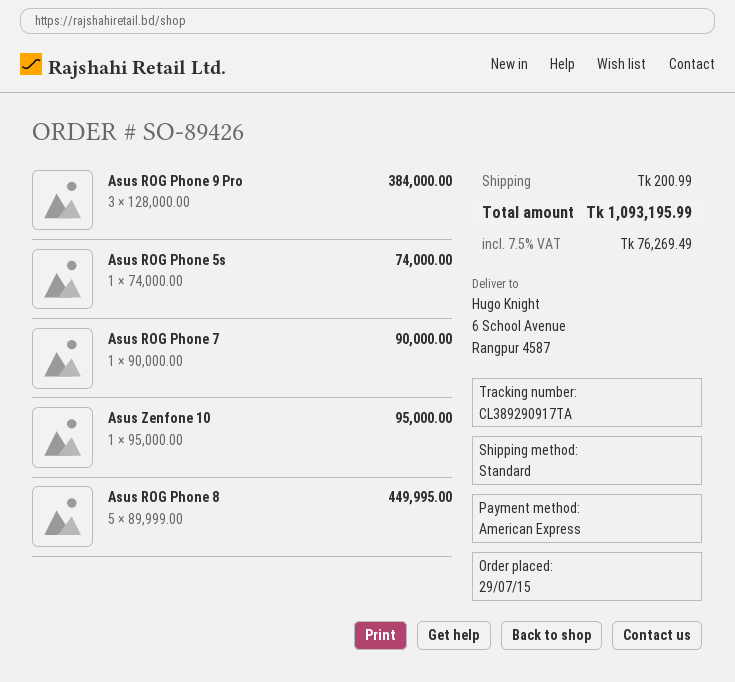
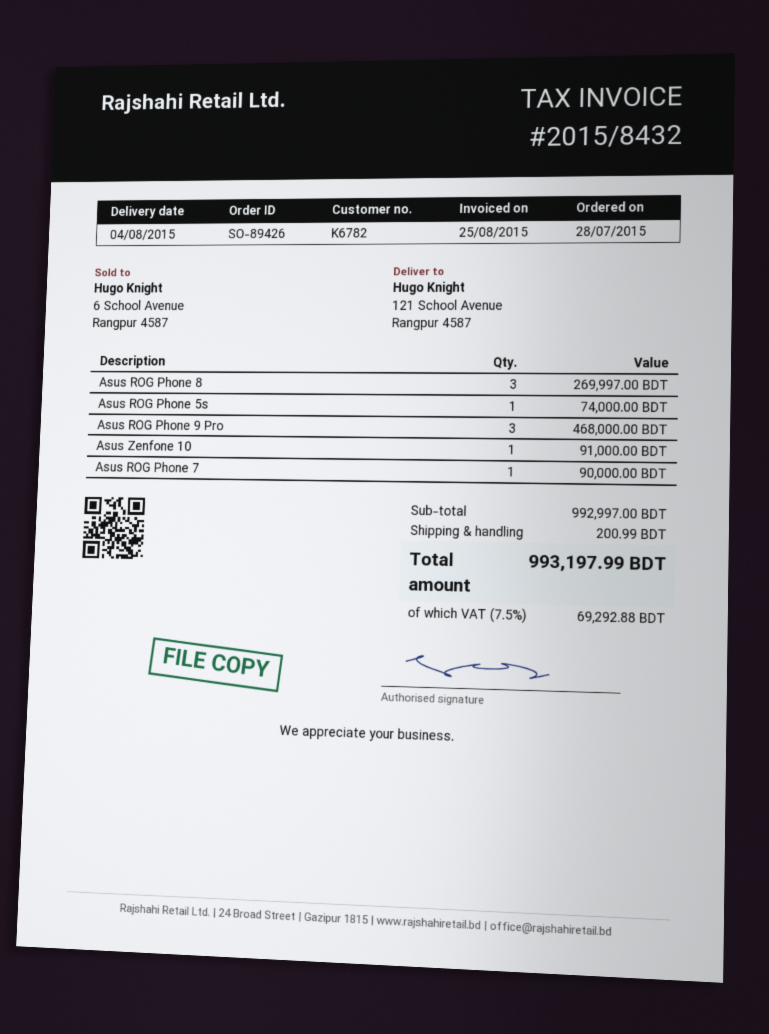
order date: 2015-07-29 -> 2015-07-28
ship to: 6 School Avenue, Rangpur 4587 -> 121 School Avenue, Rangpur 4587
Asus ROG Phone 9 Pro: 3 for 384000.00 -> 3 for 468000.00
Asus Zenfone 10: 1 for 95000.00 -> 1 for 91000.00
Asus ROG Phone 8: 5 for 449995.00 -> 3 for 269997.00
tax: 7.5% = 76269.49 -> 7.5% = 69292.88
total: 1093195.99 -> 993197.99

